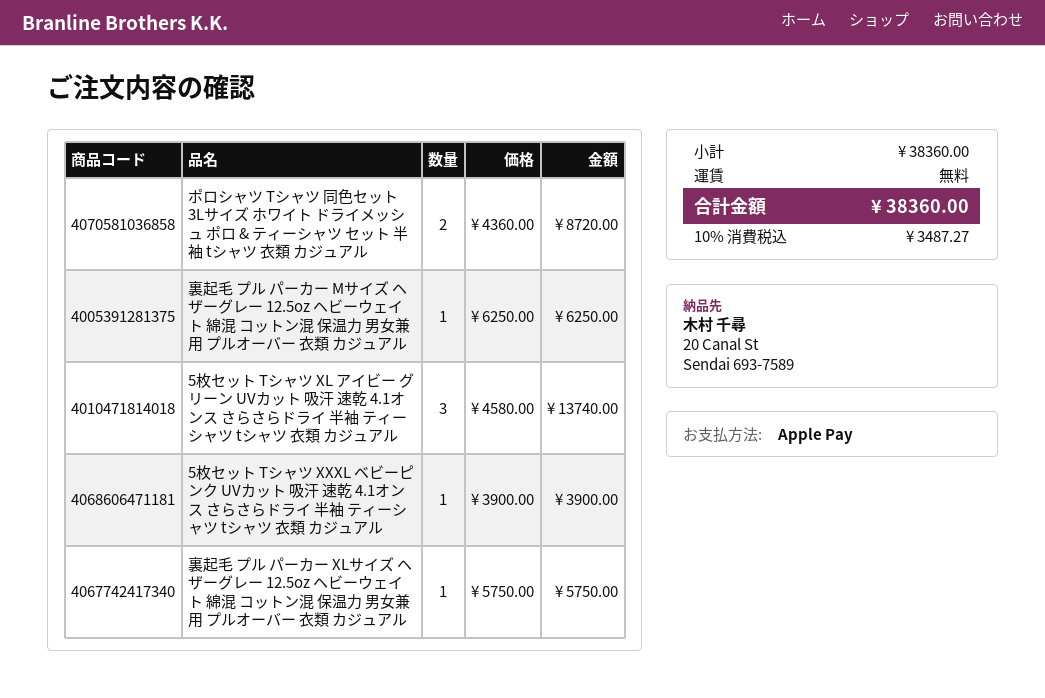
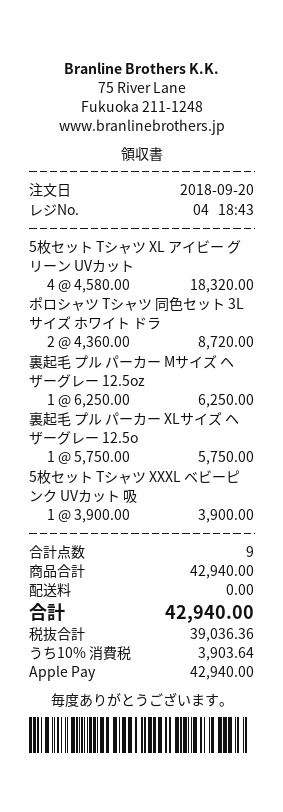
5枚セット Tシャツ XL アイビー グリーン UVカット 吸汗 速乾 4.1オンス さらさらドライ 半袖 ティーシャツ tシャツ 衣類 カジュアル: 3 x 4580.00 = 13740.00 -> 4 x 4580.00 = 18320.00
subtotal: 38360.00 -> 42940.00
tax: 10% = 3487.27 -> 10% = 3903.64
total: 38360.00 -> 42940.00

